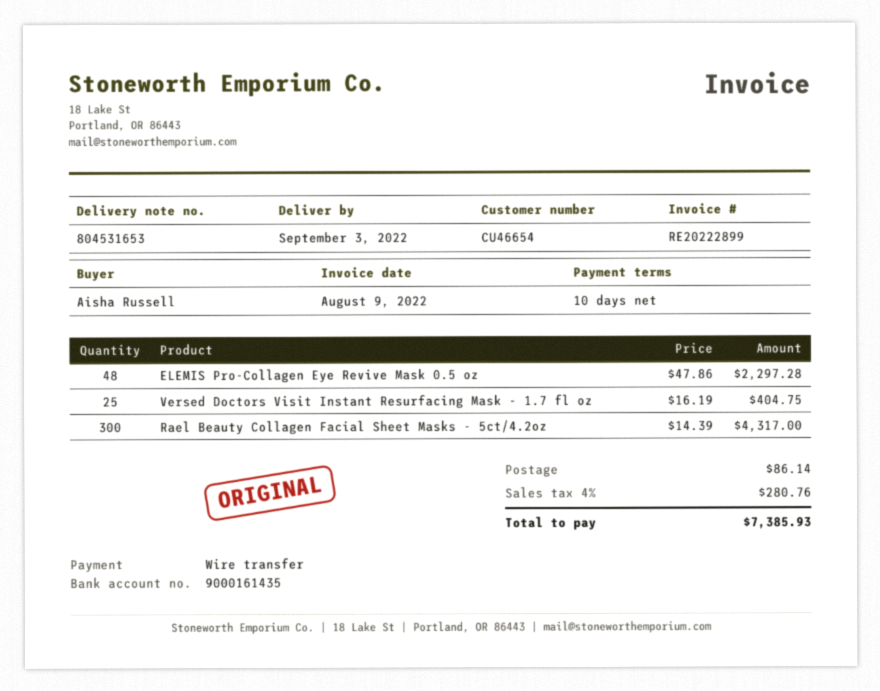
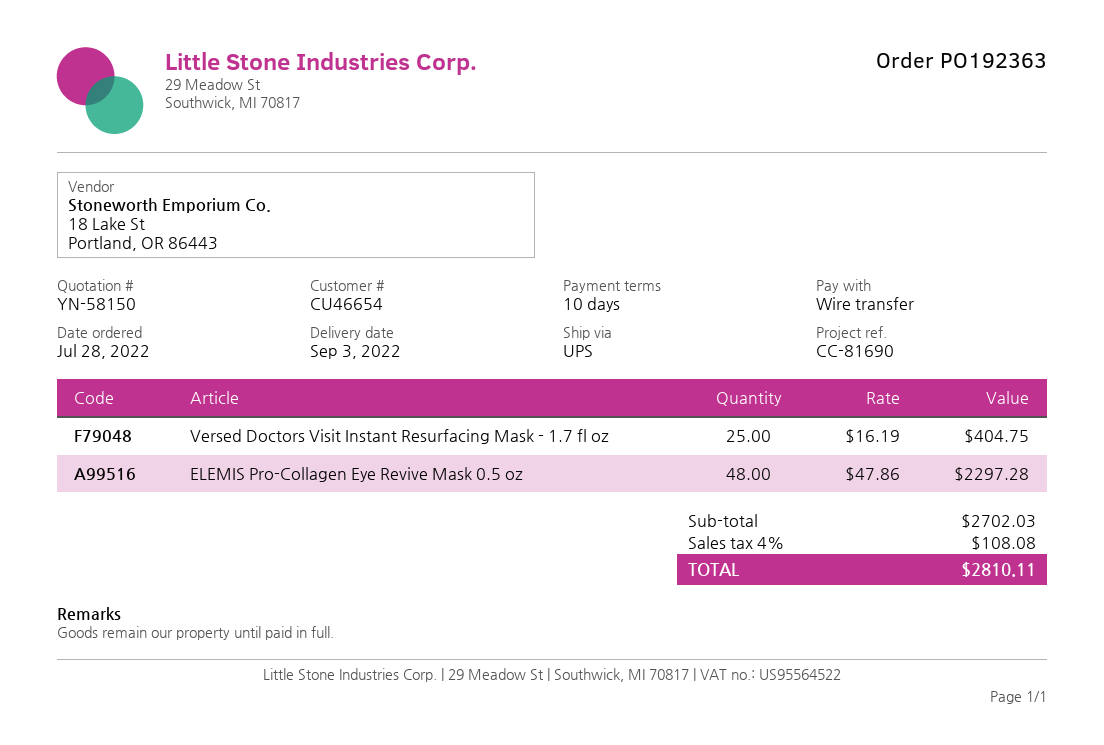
Rael Beauty Collagen Facial Sheet Masks - 5ct/4.2oz: 300 x 14.39 = 4317.00 -> none
shipping: 86.14 -> none
tax: 4% = 280.76 -> 4% = 108.08
total: 7385.93 -> 2810.11

